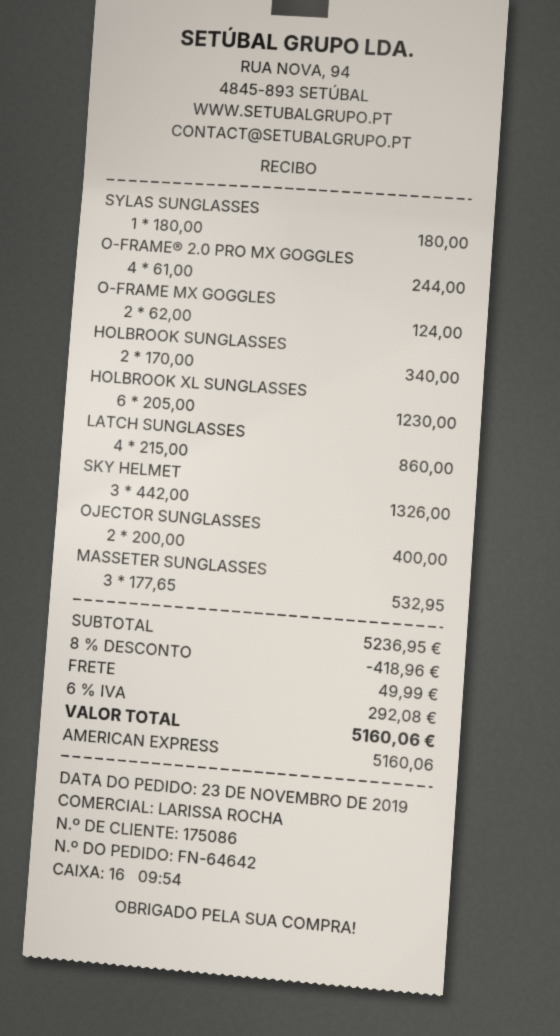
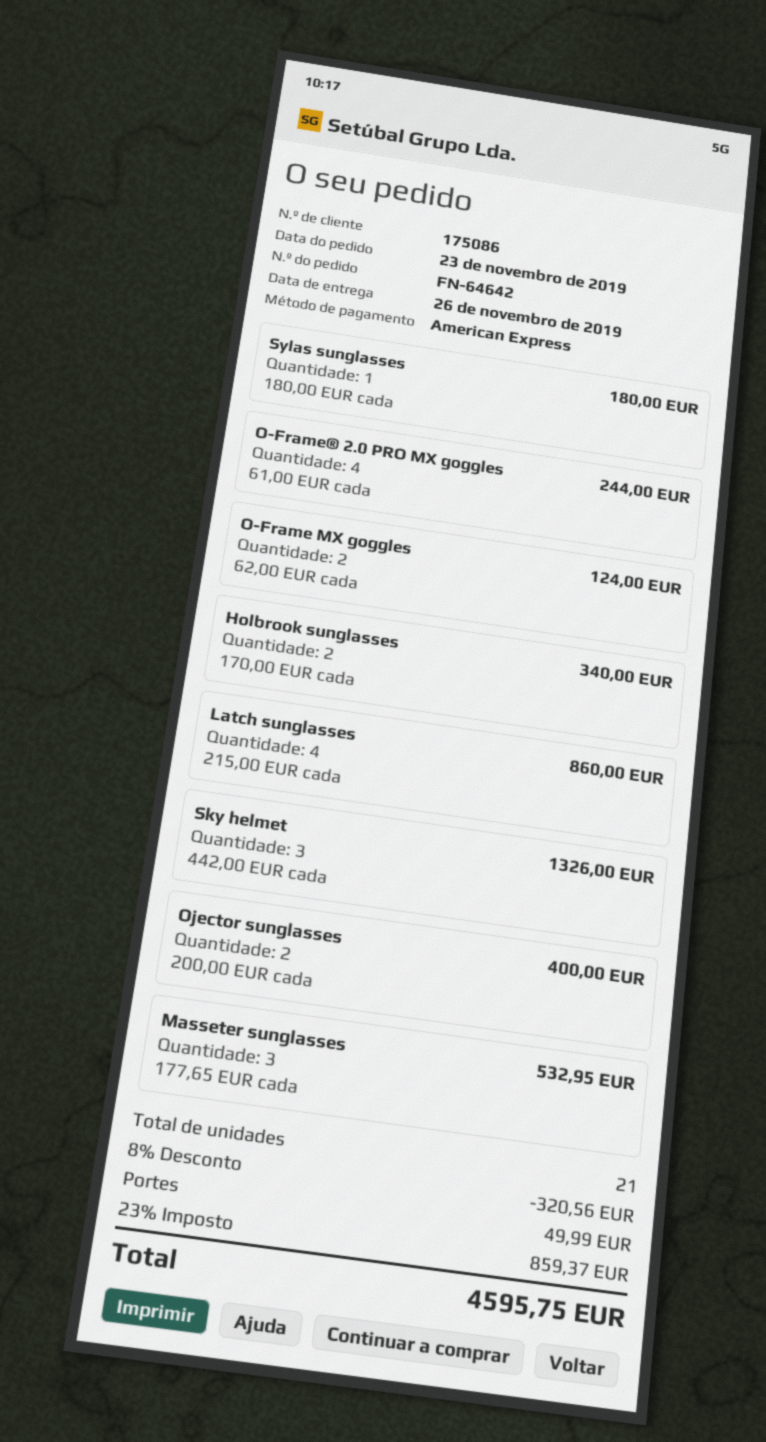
HOLBROOK XL SUNGLASSES: 6 x 205.00 = 1230.00 -> none
discount: 8% = 418.96 -> 8% = 320.56
tax: 6% = 292.08 -> 23% = 859.37
total: 5160.06 -> 4595.75

